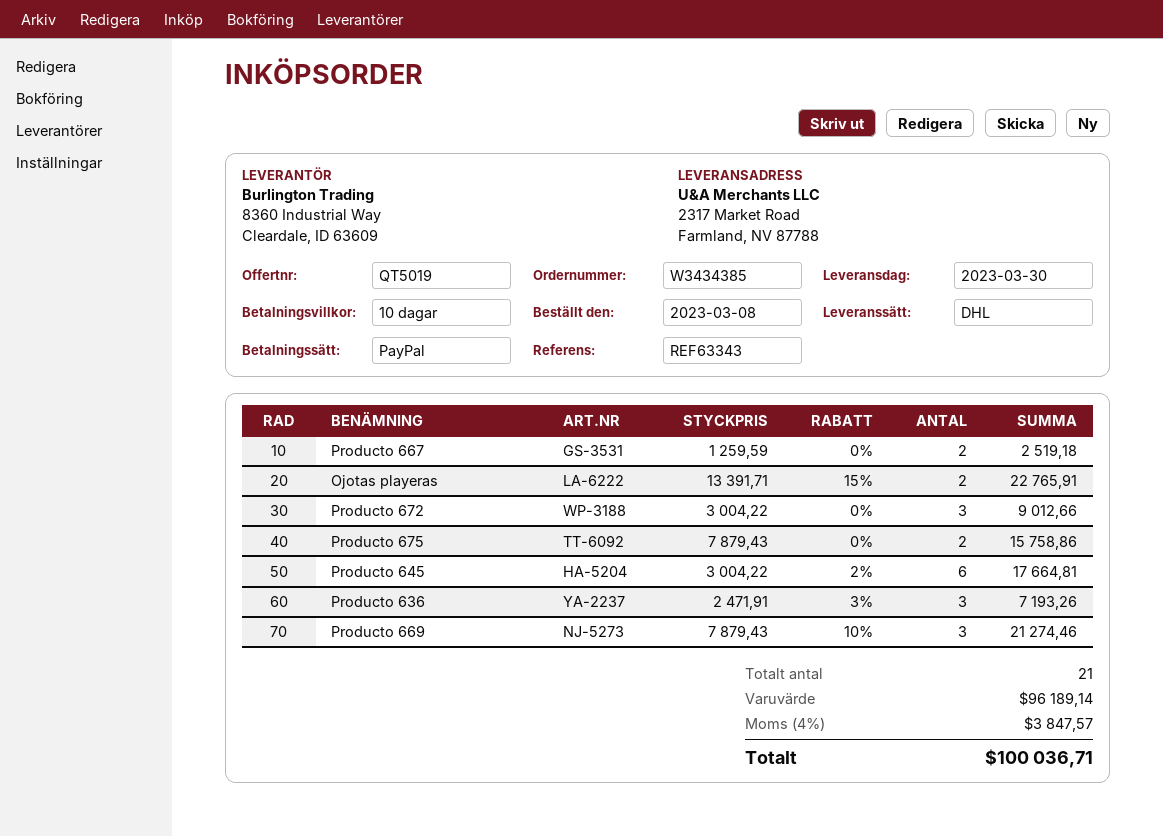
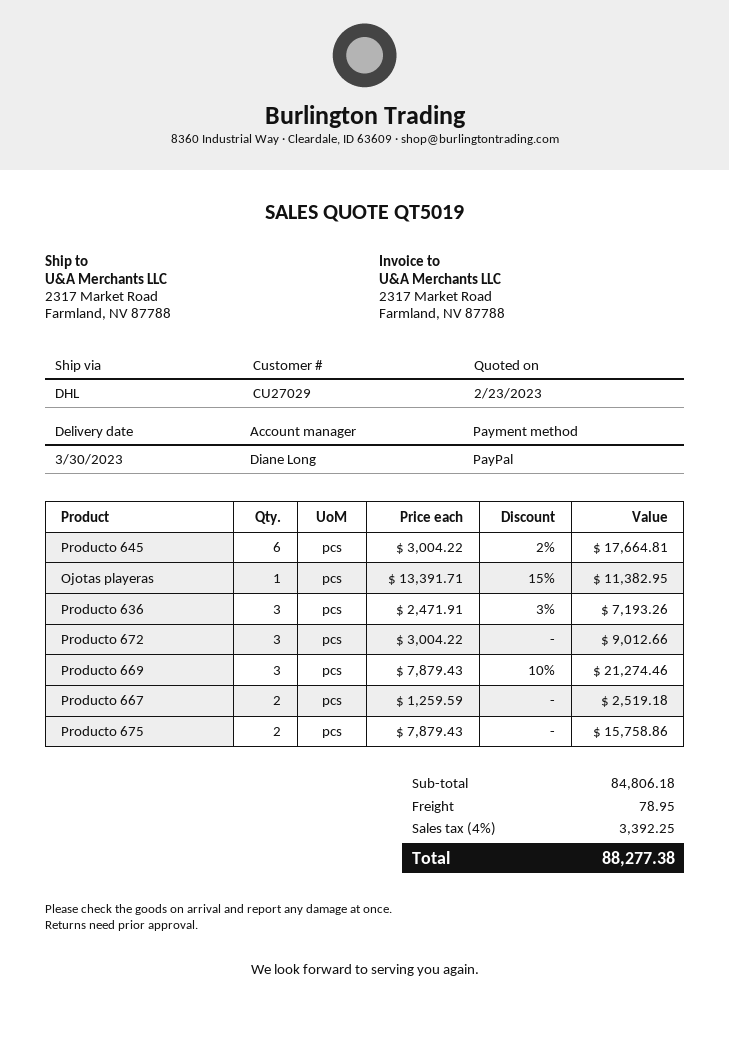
Ojotas playeras: 2 x 13391.71 - 15% = 22765.91 -> 1 x 13391.71 - 15% = 11382.95
subtotal: 96189.14 -> 84806.18
shipping: none -> 78.95
tax: 4% = 3847.57 -> 4% = 3392.25
total: 100036.71 -> 88277.38

